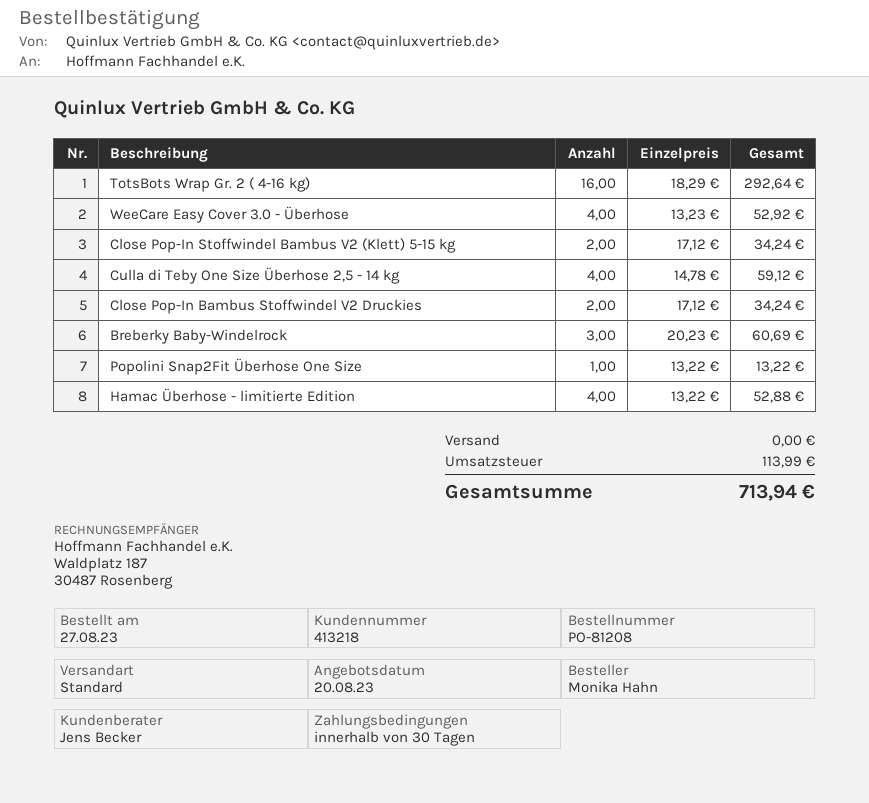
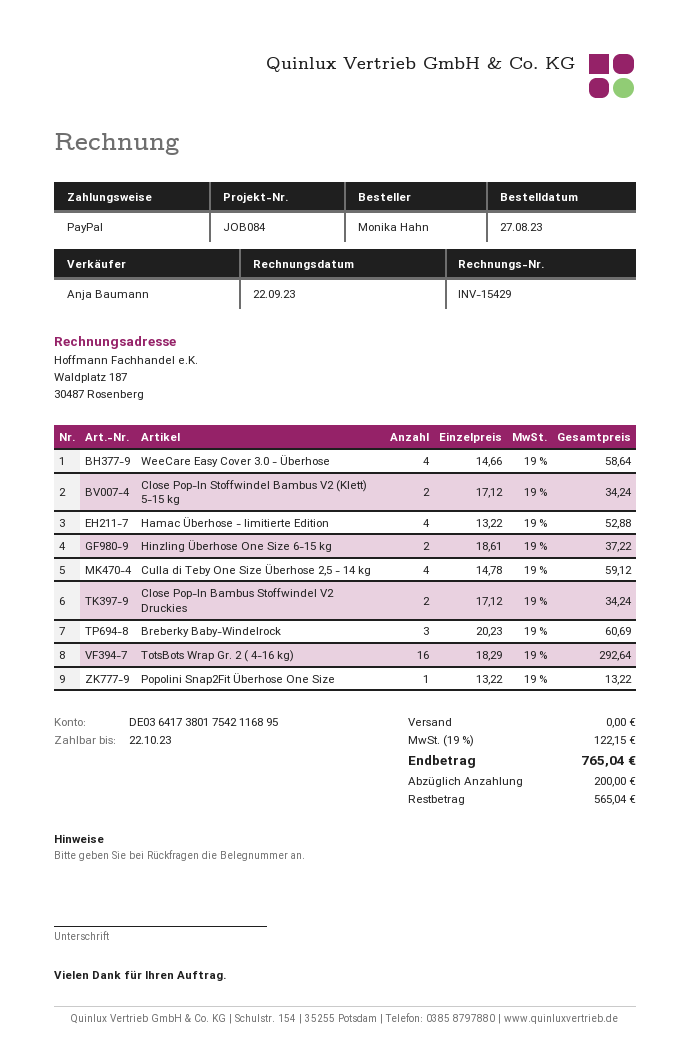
sales rep: Jens Becker -> Anja Baumann
WeeCare Easy Cover 3.0 - Überhose: 4 x 13.23 = 52.92 -> 4 x 14.66 = 58.64
Hinzling Überhose One Size 6-15 kg: none -> 2 x 18.61 = 37.22
tax: 113.99 -> 122.15
total: 713.94 -> 765.04

